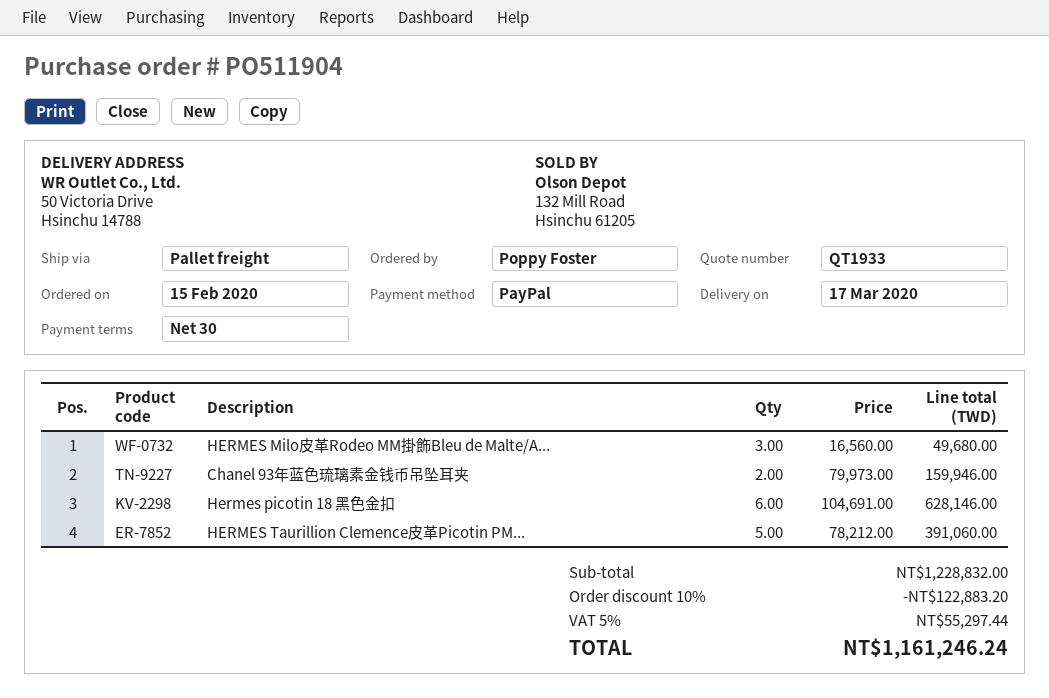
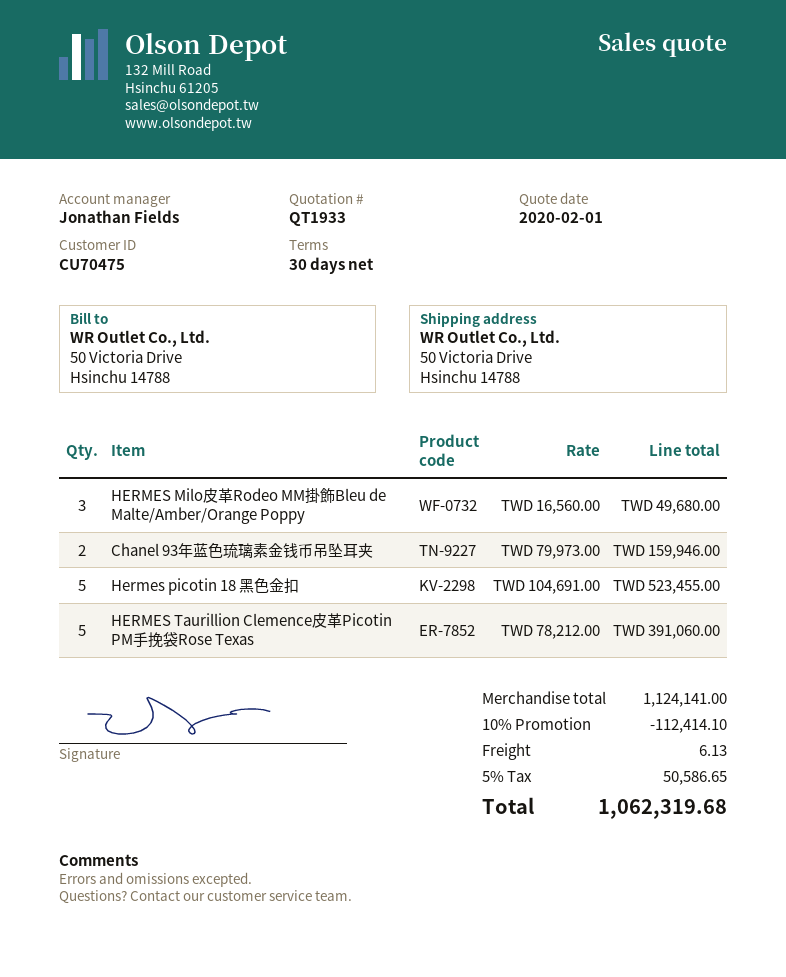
Hermes picotin 18 黑色金扣: 6 x 104691.00 = 628146.00 -> 5 x 104691.00 = 523455.00
subtotal: 1228832.00 -> 1124141.00
discount: 10% = 122883.20 -> 10% = 112414.10
shipping: none -> 6.13
tax: 5% = 55297.44 -> 5% = 50586.65
total: 1161246.24 -> 1062319.68

